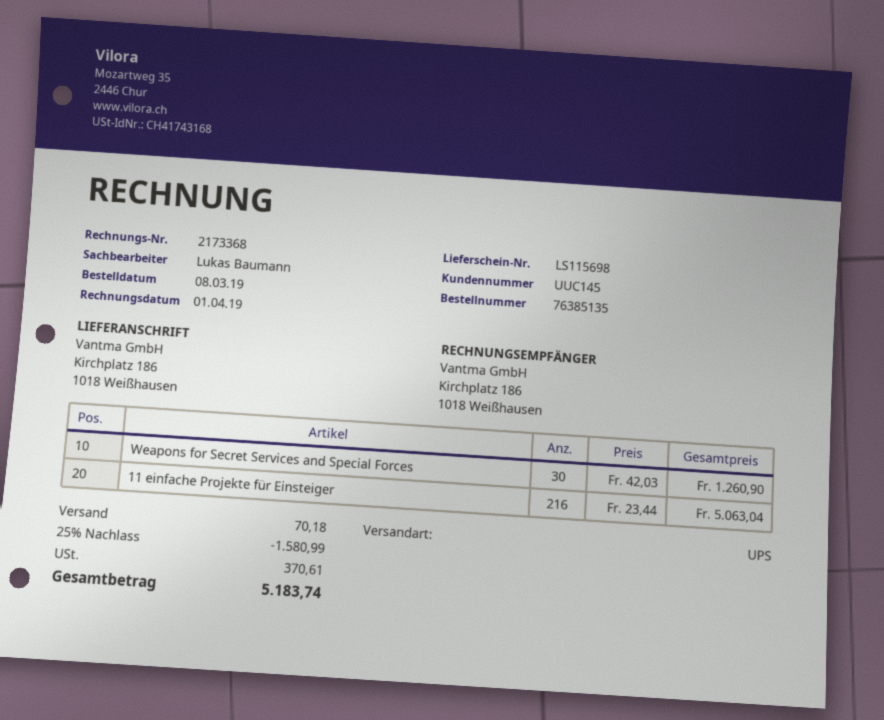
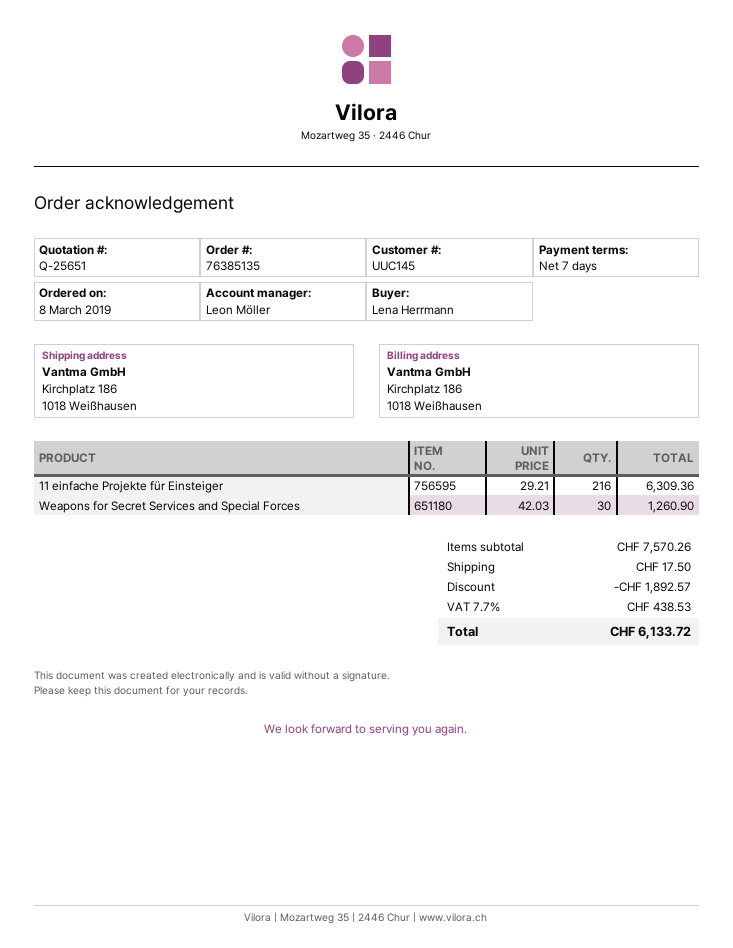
sales rep: Lukas Baumann -> Leon Möller
11 einfache Projekte für Einsteiger: 216 x 23.44 = 5063.04 -> 216 x 29.21 = 6309.36
discount: 1580.99 -> 1892.57
shipping: 70.18 -> 17.50
tax: 370.61 -> 438.53
total: 5183.74 -> 6133.72

